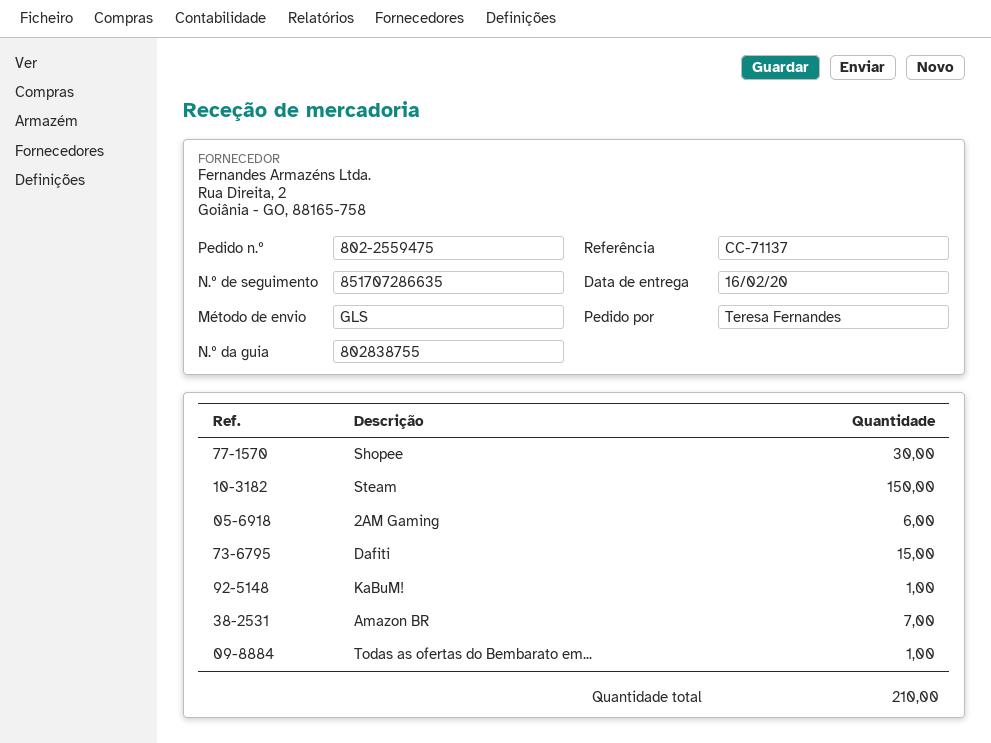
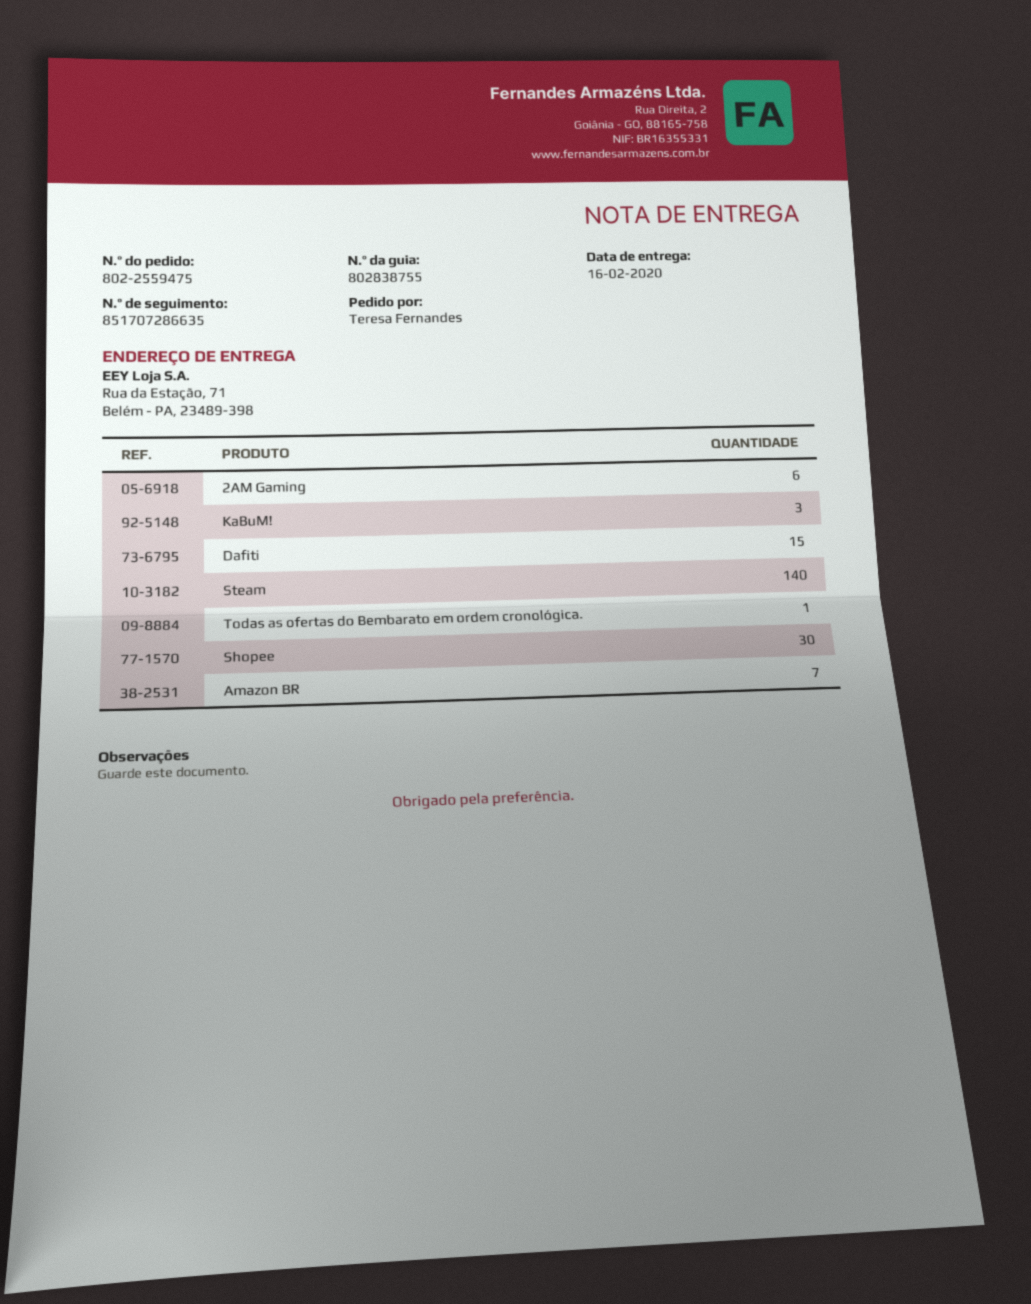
Steam: 150 -> 140
KaBuM!: 1 -> 3

